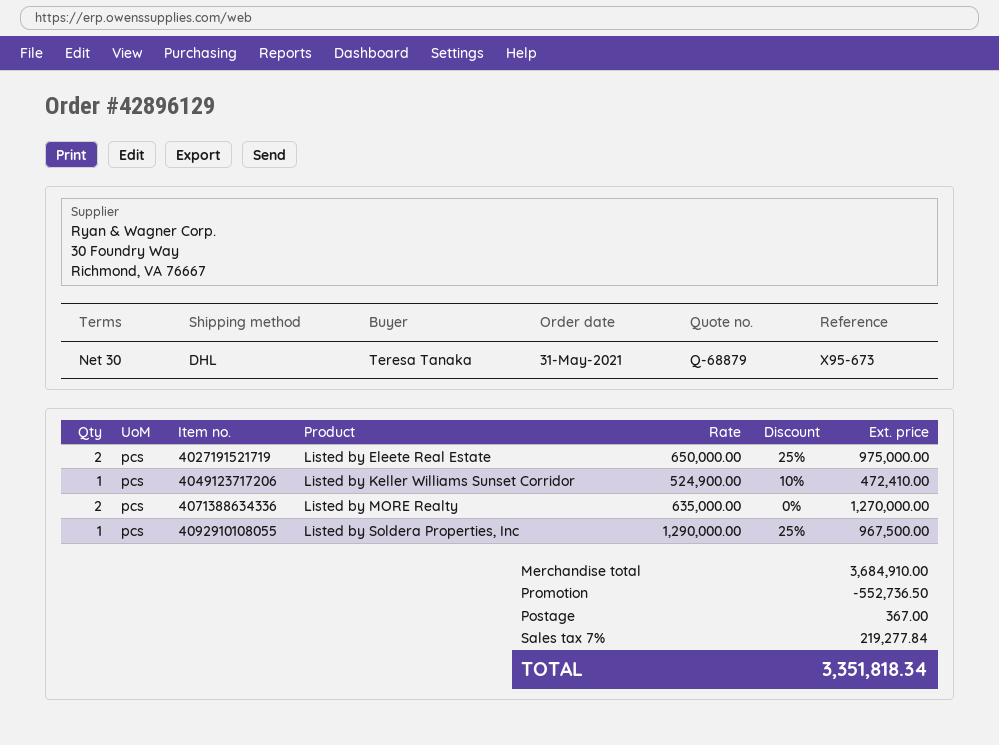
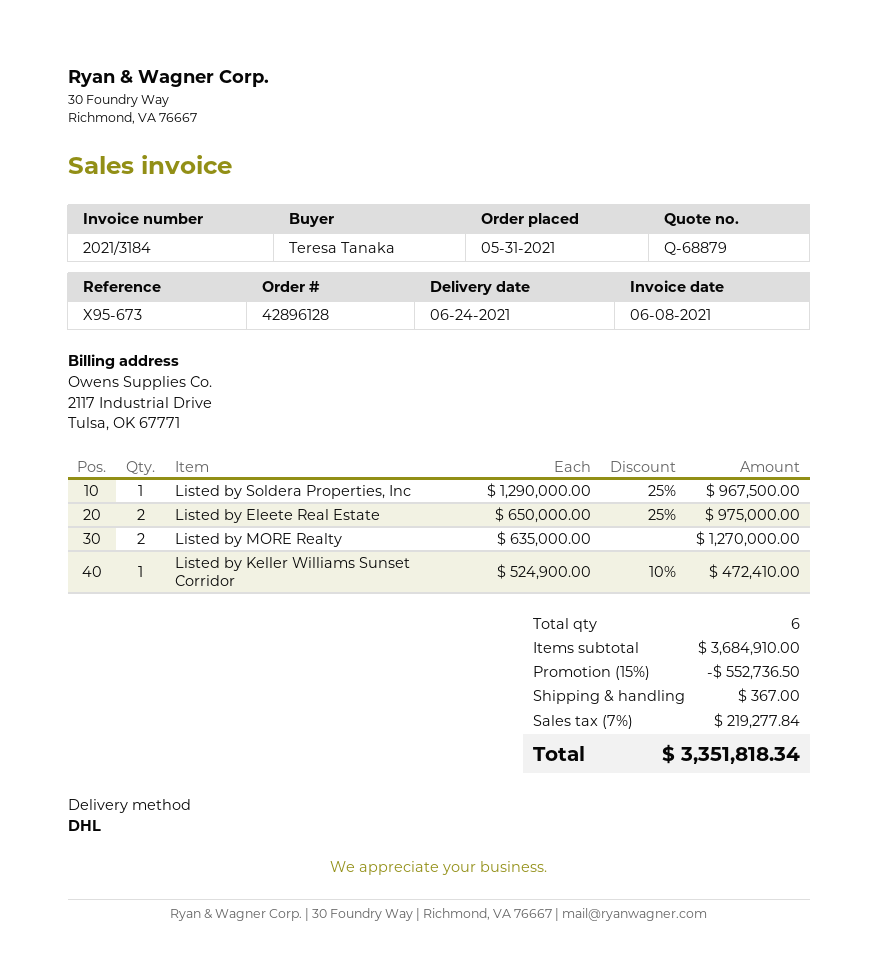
order number: 42896129 -> 42896128

